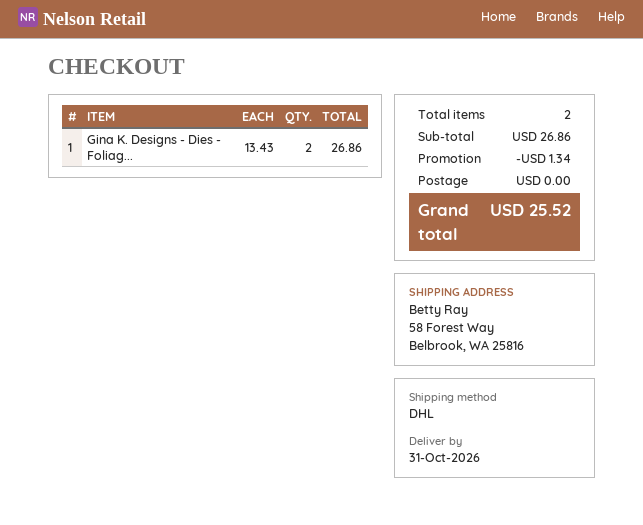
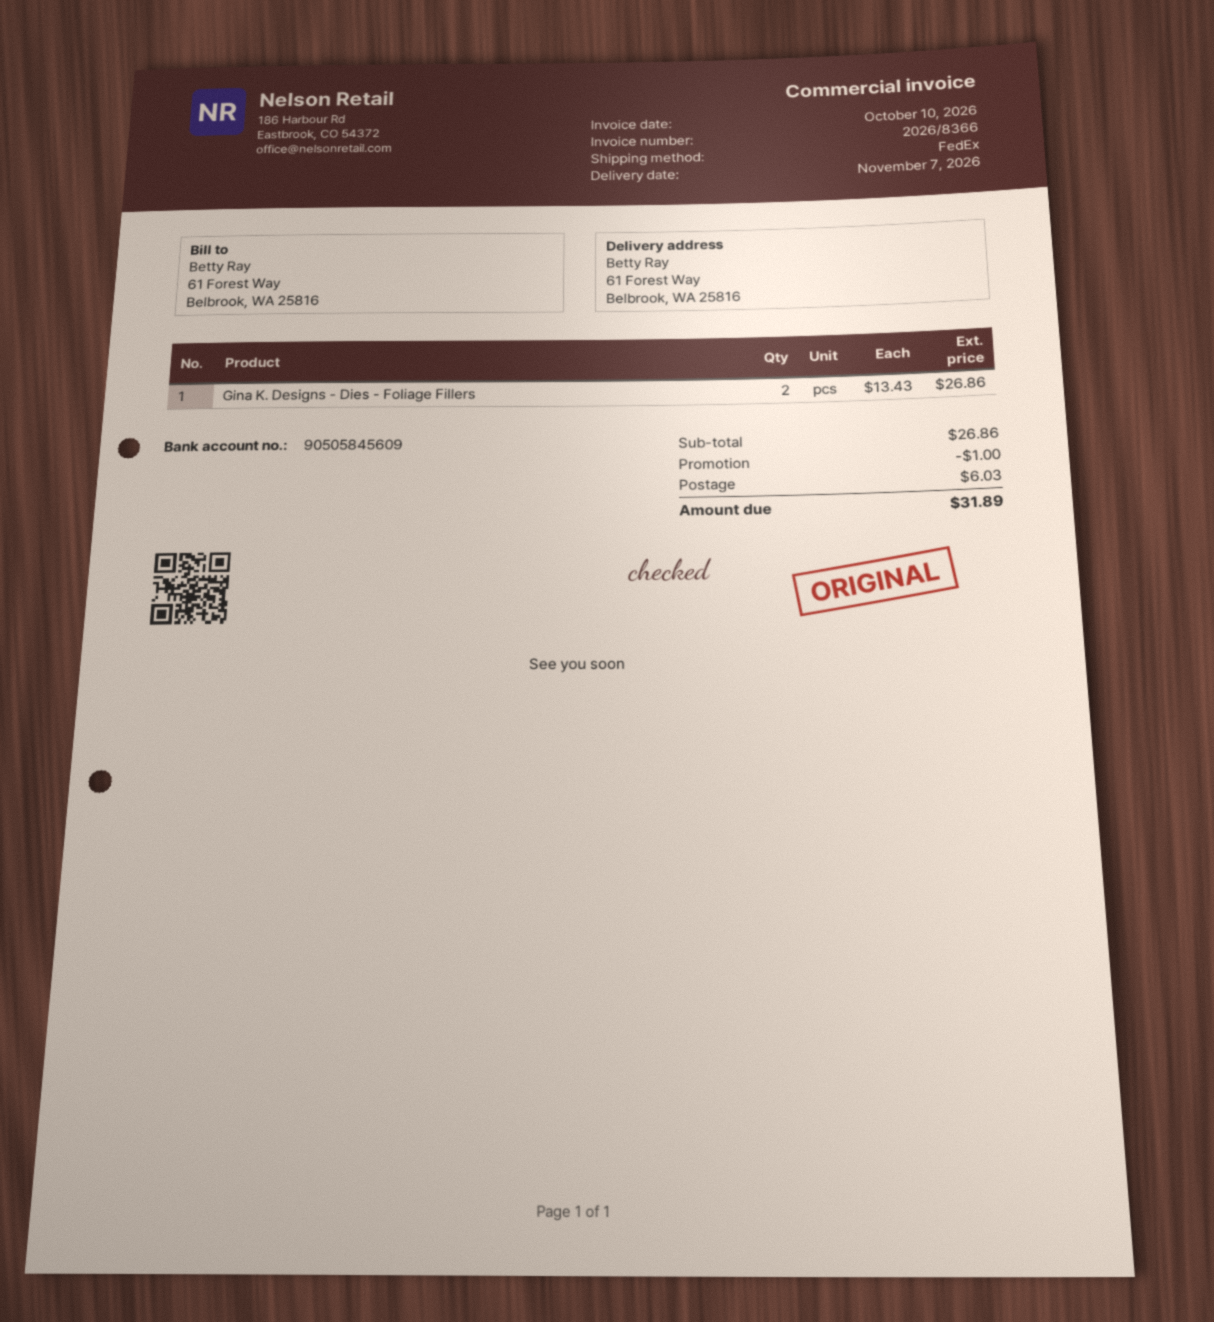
delivery date: 2026-10-31 -> 2026-11-07
shipping method: DHL -> FedEx
ship to: 58 Forest Way, Belbrook, WA 25816 -> 61 Forest Way, Belbrook, WA 25816
discount: 1.34 -> 1.00
shipping: 0.00 -> 6.03
total: 25.52 -> 31.89

